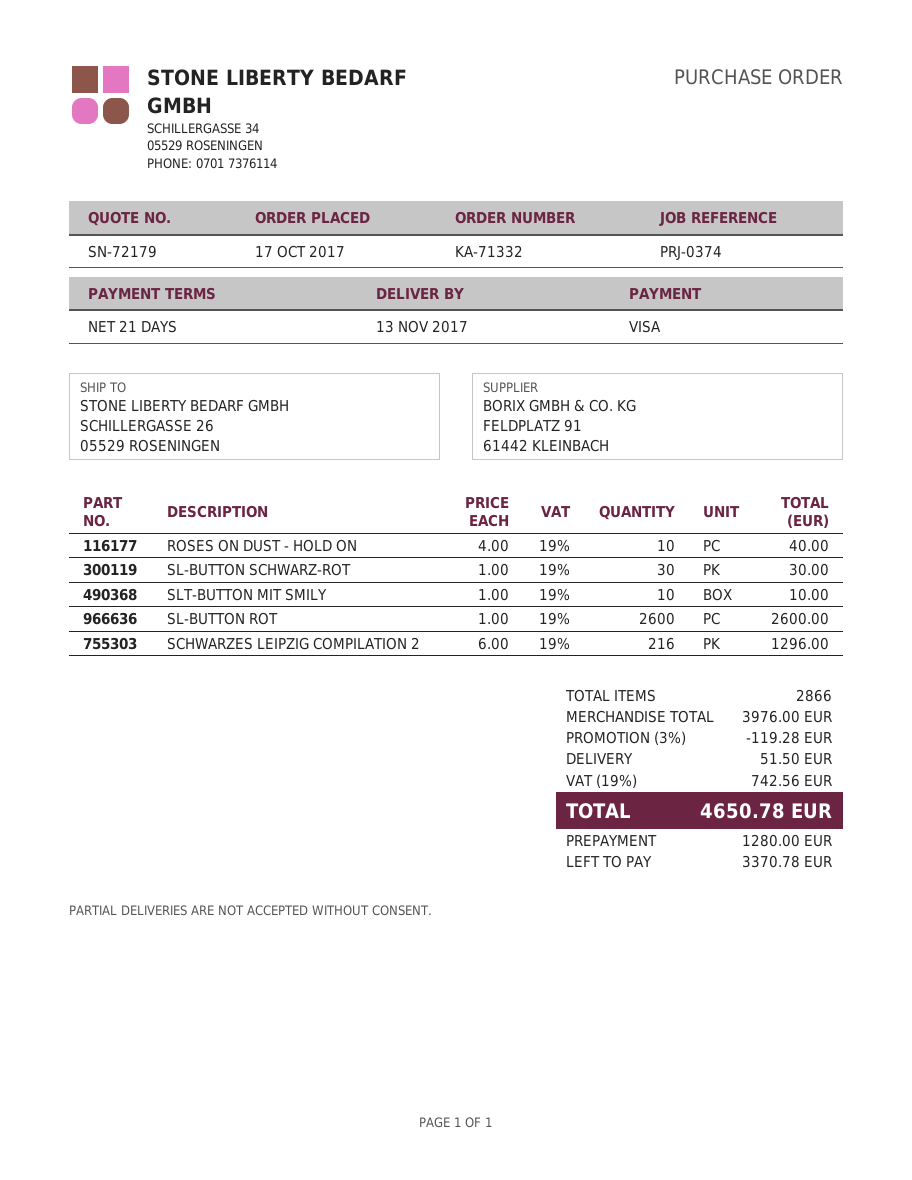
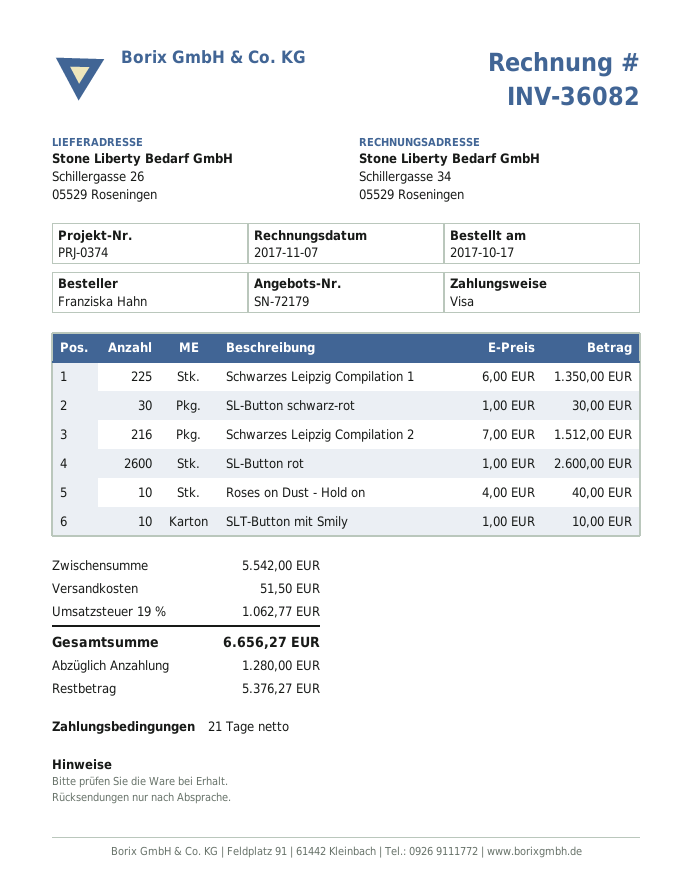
SCHWARZES LEIPZIG COMPILATION 2: 216 x 6.00 = 1296.00 -> 216 x 7.00 = 1512.00
Schwarzes Leipzig Compilation 1: none -> 225 x 6.00 = 1350.00
subtotal: 3976.00 -> 5542.00
discount: 3% = 119.28 -> none
tax: 19% = 742.56 -> 19% = 1062.77
total: 4650.78 -> 6656.27
balance: 3370.78 -> 5376.27

